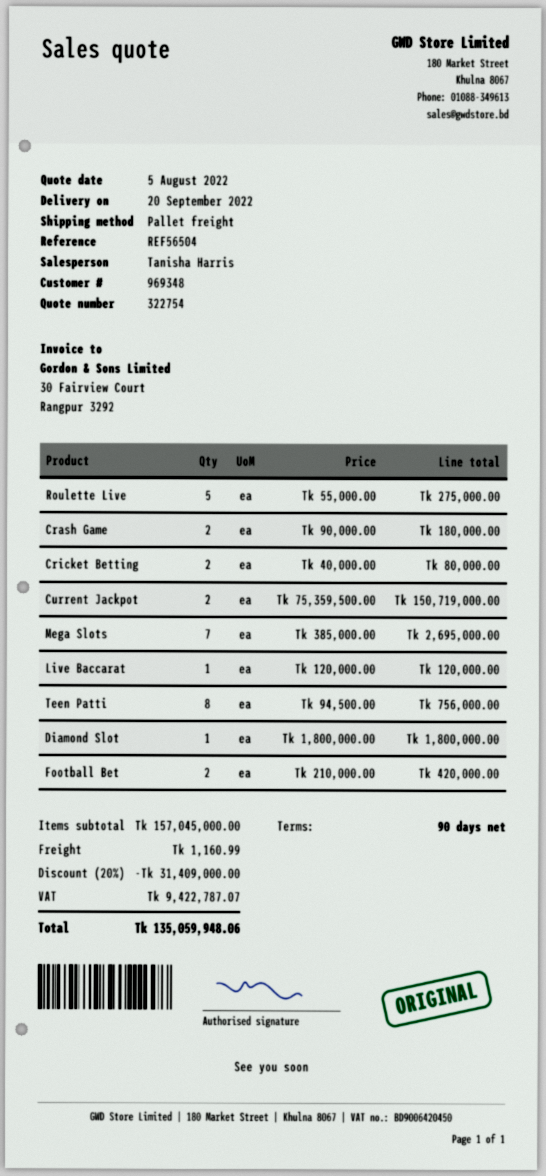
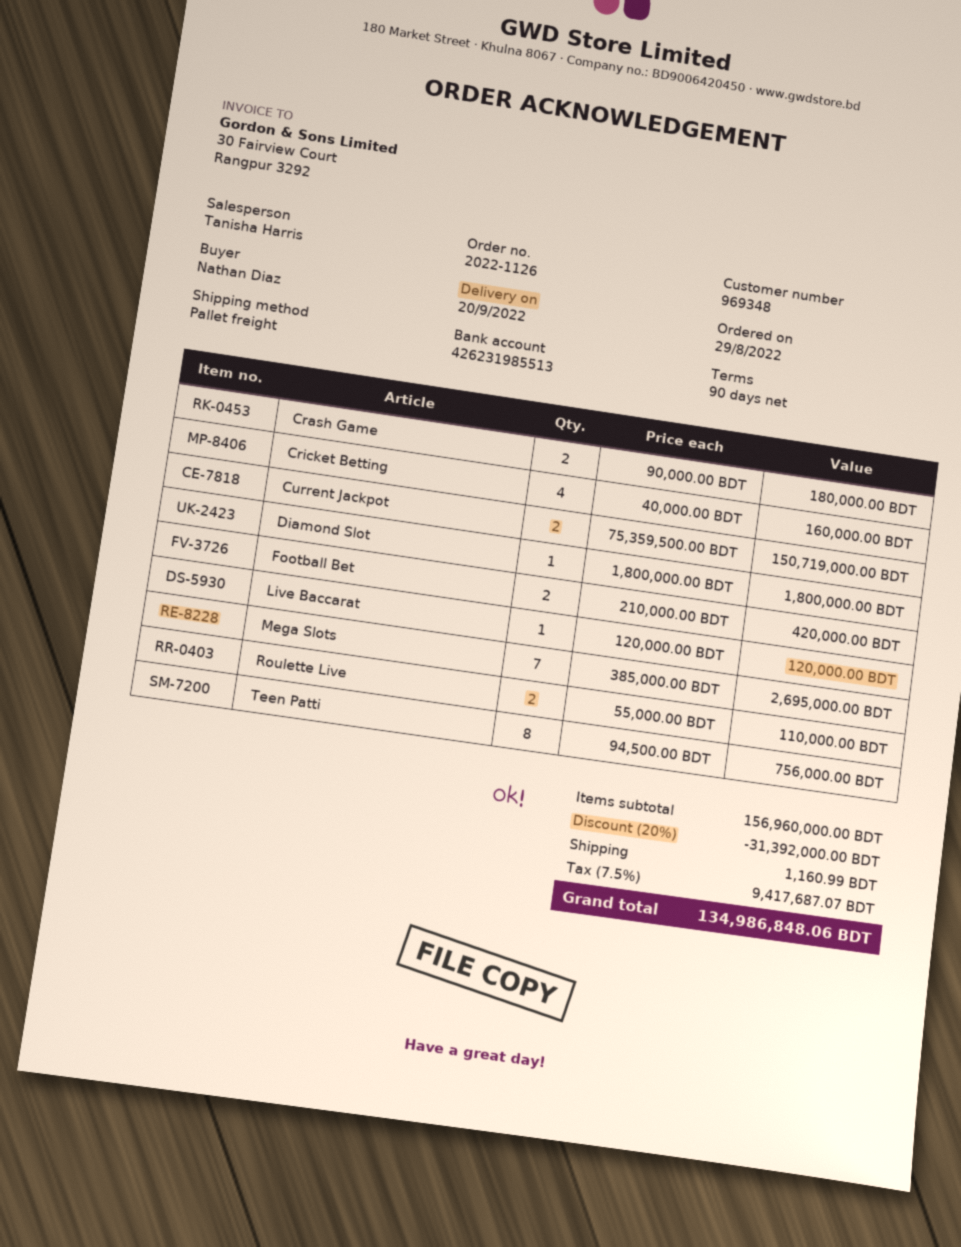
Roulette Live: 5 x 55000.00 = 275000.00 -> 2 x 55000.00 = 110000.00
Cricket Betting: 2 x 40000.00 = 80000.00 -> 4 x 40000.00 = 160000.00
subtotal: 157045000.00 -> 156960000.00
discount: 20% = 31409000.00 -> 20% = 31392000.00
tax: 9422787.07 -> 9417687.07
total: 135059948.06 -> 134986848.06

